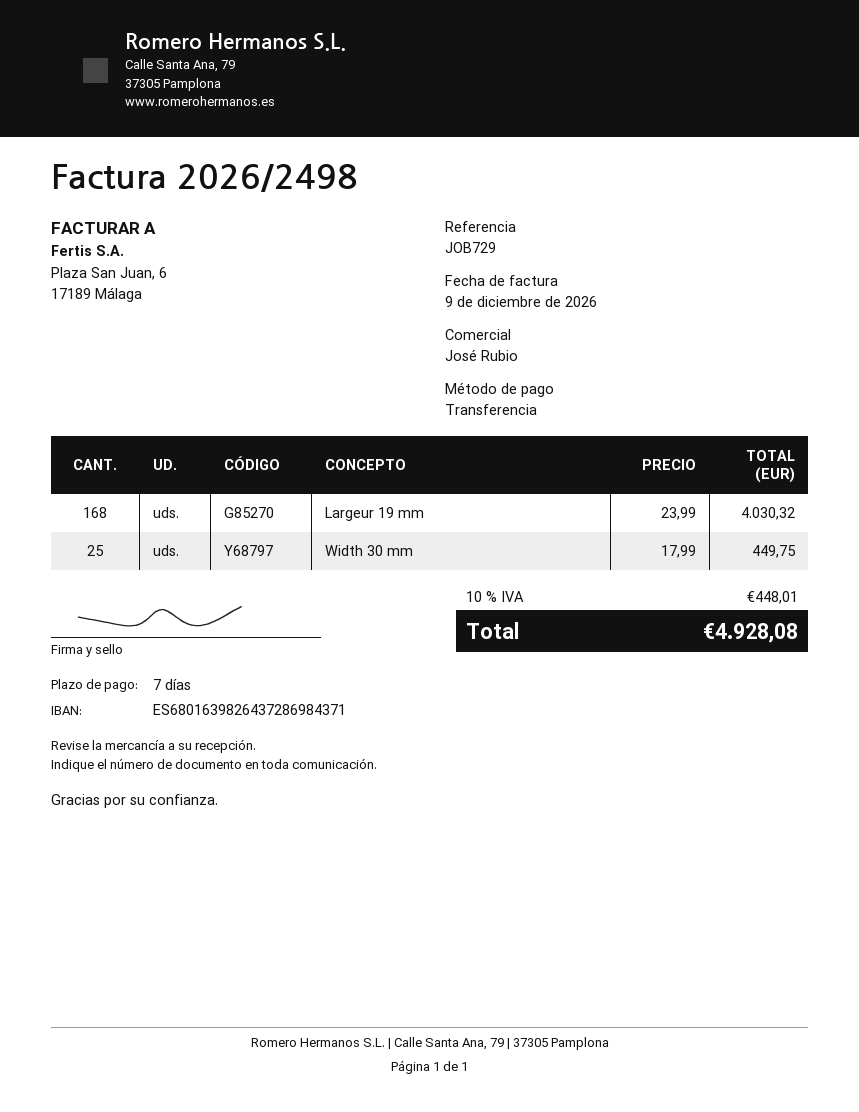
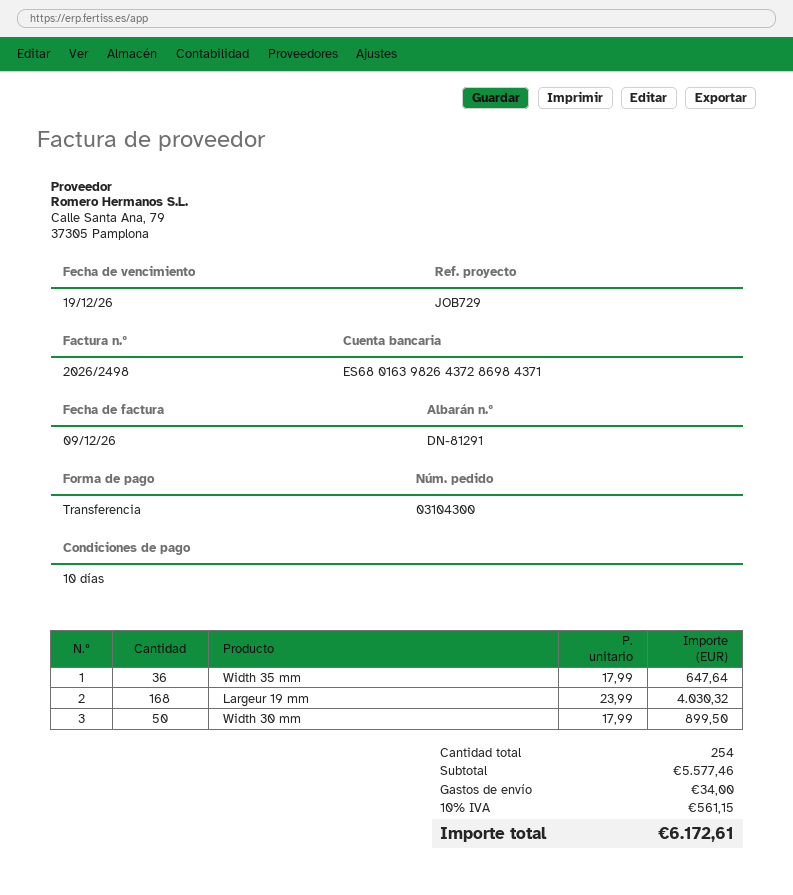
payment terms: 7 days -> 10 days
Width 30 mm: 25 x 17.99 = 449.75 -> 50 x 17.99 = 899.50
Width 35 mm: none -> 36 x 17.99 = 647.64
shipping: none -> 34.00
tax: 10% = 448.01 -> 10% = 561.15
total: 4928.08 -> 6172.61

